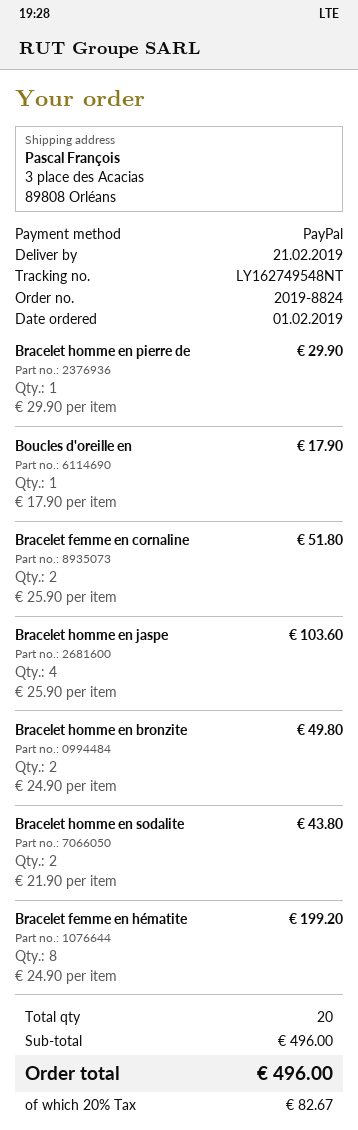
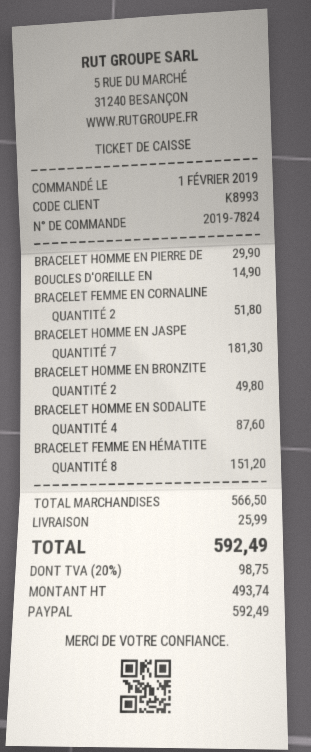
order number: 2019-8824 -> 2019-7824
Boucles d'oreille en: 1 for 17.90 -> 1 for 14.90
Bracelet homme en jaspe: 4 for 103.60 -> 7 for 181.30
Bracelet homme en sodalite: 2 for 43.80 -> 4 for 87.60
Bracelet femme en hématite: 8 for 199.20 -> 8 for 151.20
subtotal: 496.00 -> 566.50
shipping: none -> 25.99
tax: 20% = 82.67 -> 20% = 98.75
total: 496.00 -> 592.49

